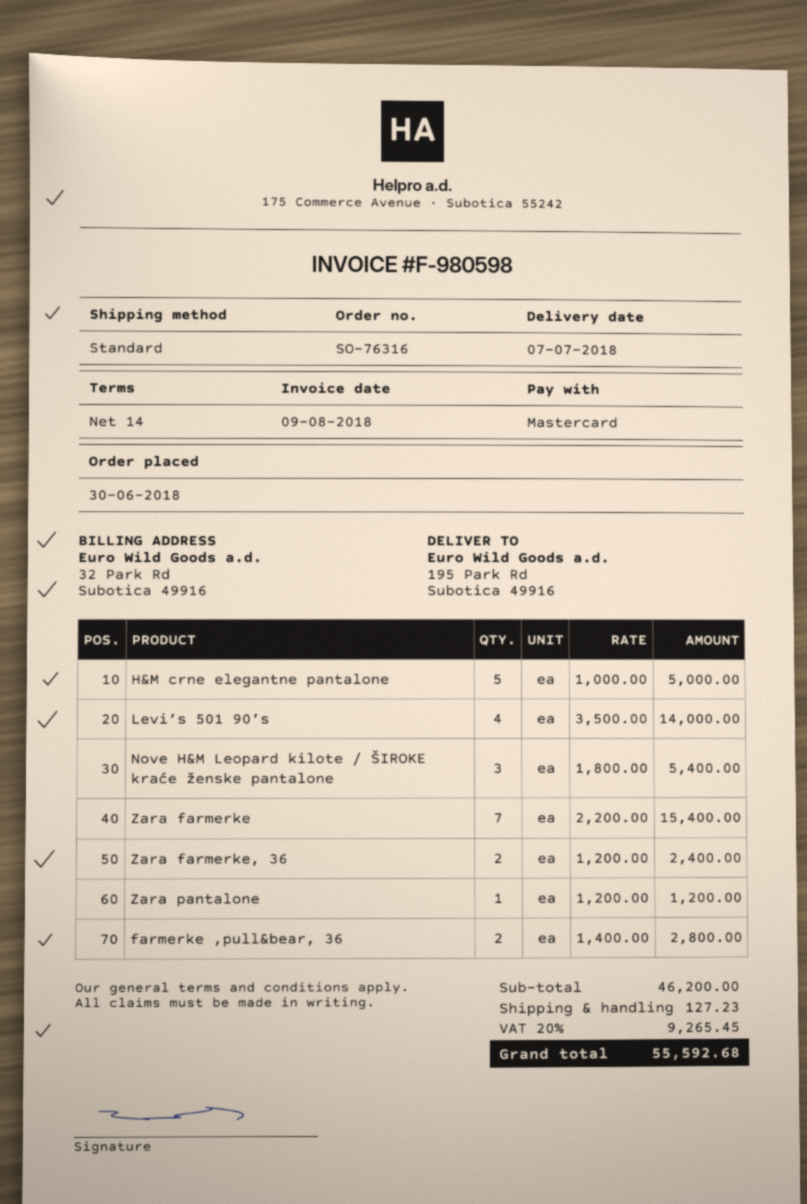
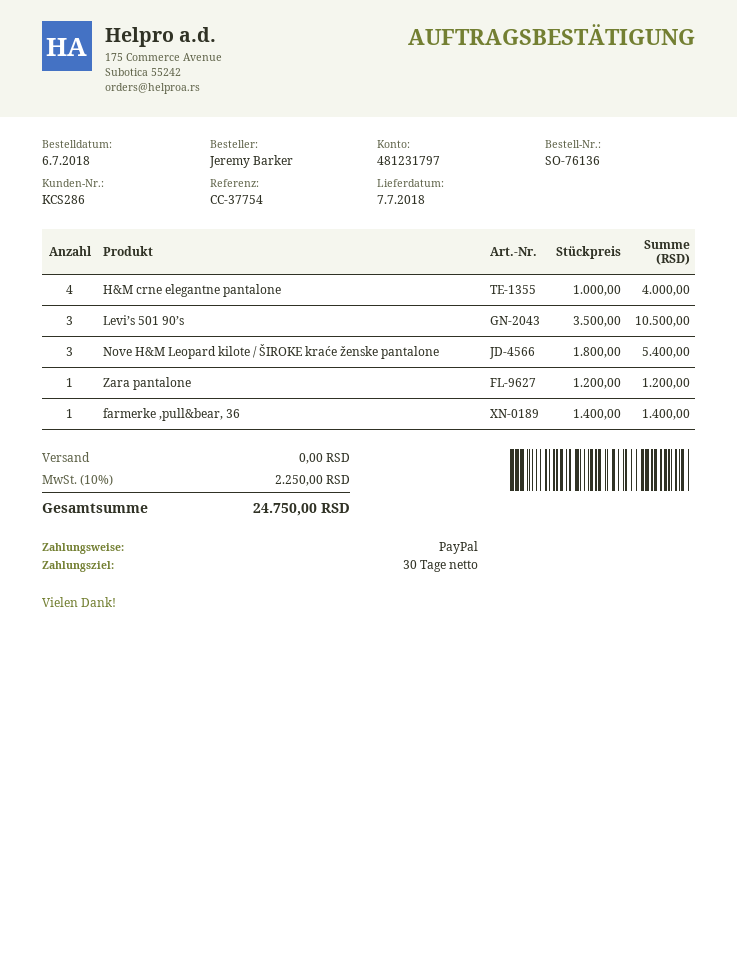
order number: SO-76316 -> SO-76136
order date: 2018-06-30 -> 2018-07-06
payment terms: 14 days -> 30 days
payment method: Mastercard -> PayPal
H&M crne elegantne pantalone: 5 x 1000.00 = 5000.00 -> 4 x 1000.00 = 4000.00
Levi’s 501 90’s: 4 x 3500.00 = 14000.00 -> 3 x 3500.00 = 10500.00
Zara farmerke: 7 x 2200.00 = 15400.00 -> none
Zara farmerke, 36: 2 x 1200.00 = 2400.00 -> none
farmerke ,pull&bear, 36: 2 x 1400.00 = 2800.00 -> 1 x 1400.00 = 1400.00
shipping: 127.23 -> 0.00
tax: 20% = 9265.45 -> 10% = 2250.00
total: 55592.68 -> 24750.00

